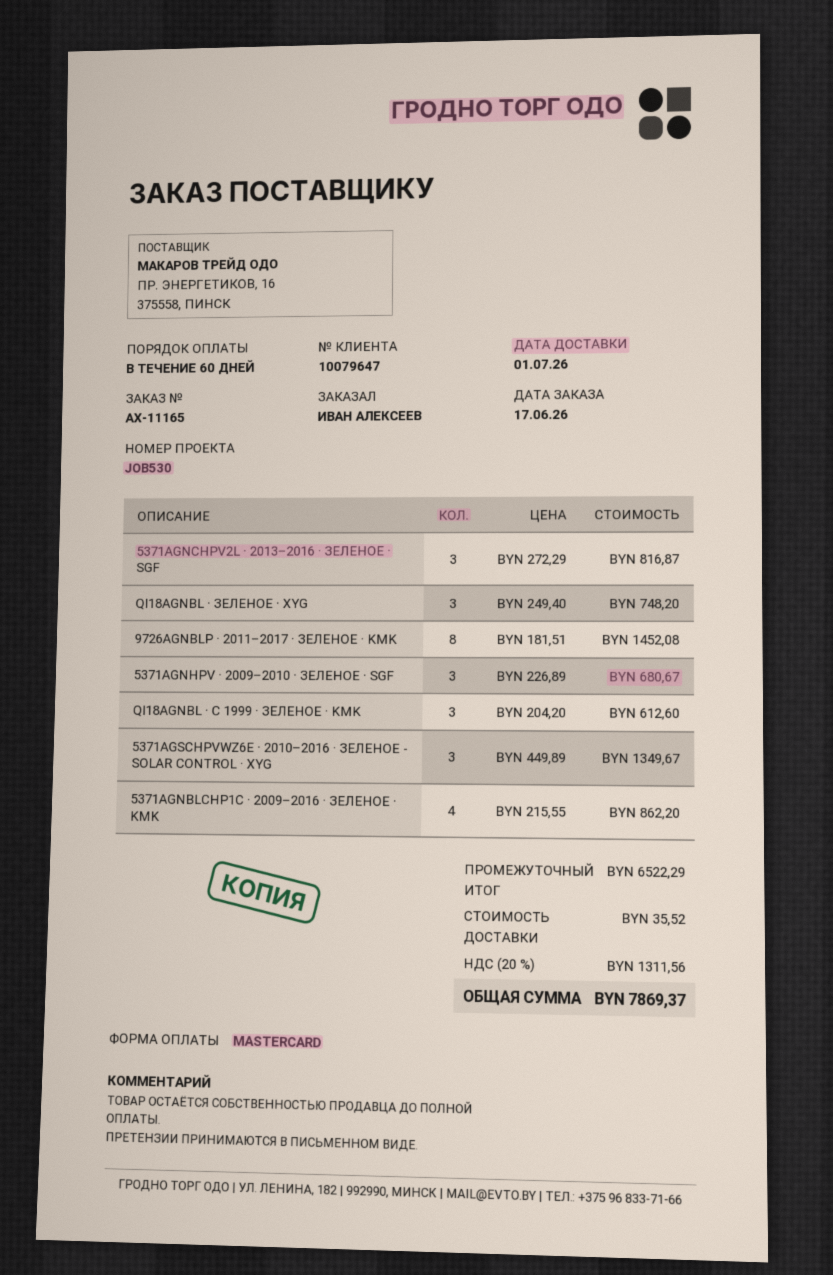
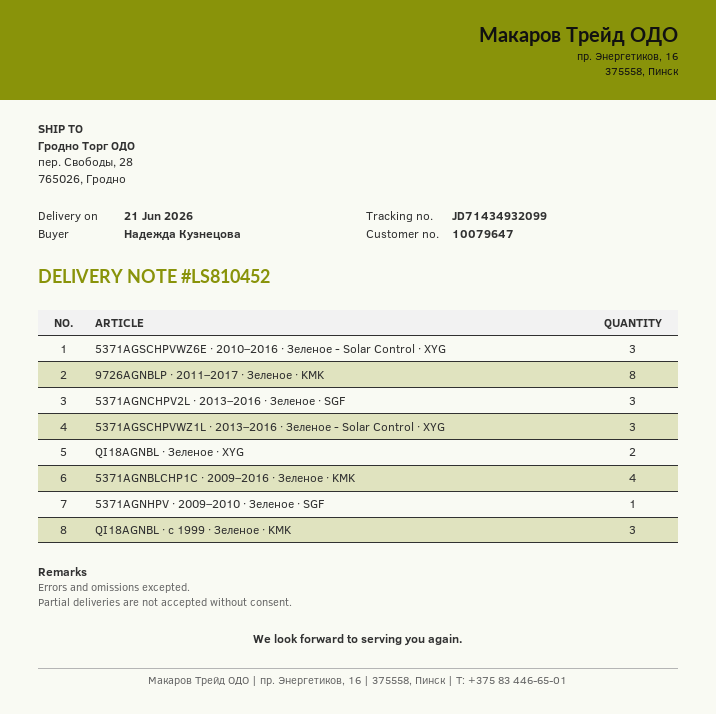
delivery date: 2026-07-01 -> 2026-06-21
ordered by: ИВАН АЛЕКСЕЕВ -> Надежда Кузнецова
QI18AGNBL · ЗЕЛЕНОЕ · XYG: 3 -> 2
5371AGNHPV · 2009–2010 · ЗЕЛЕНОЕ · SGF: 3 -> 1
5371AGSCHPVWZ1L · 2013–2016 · Зеленое - Solar Control · XYG: none -> 3

